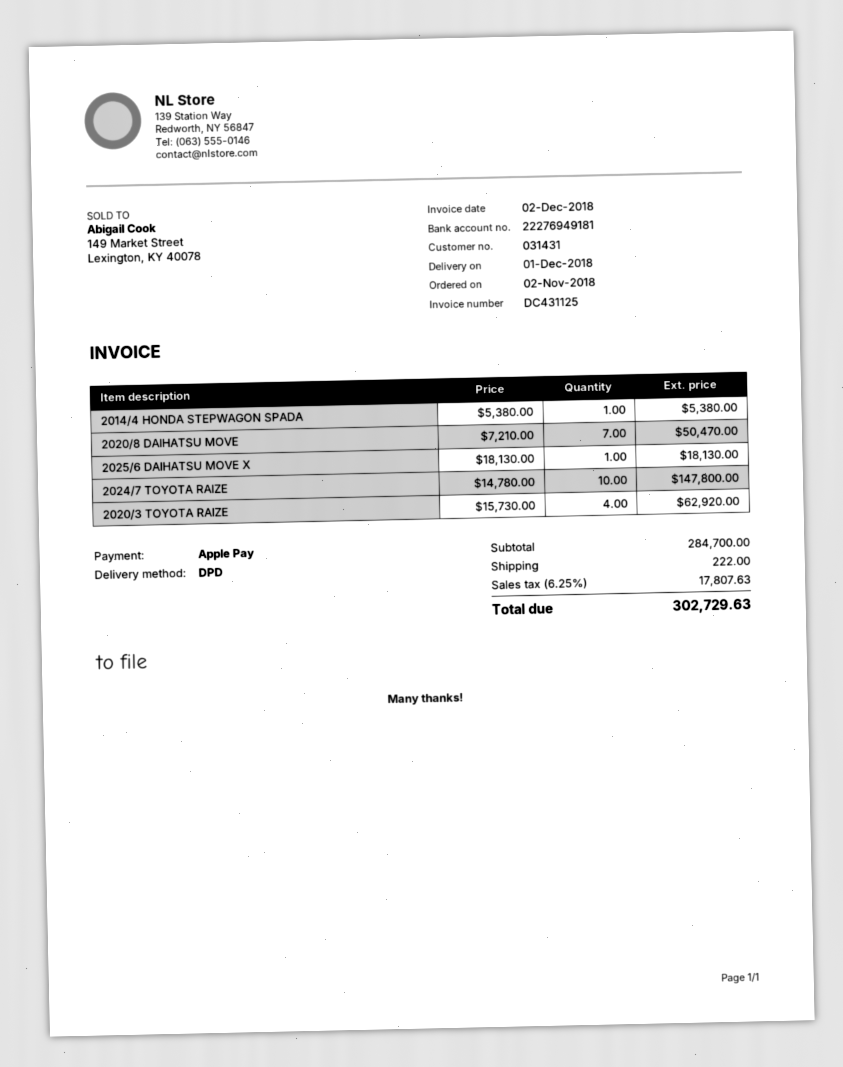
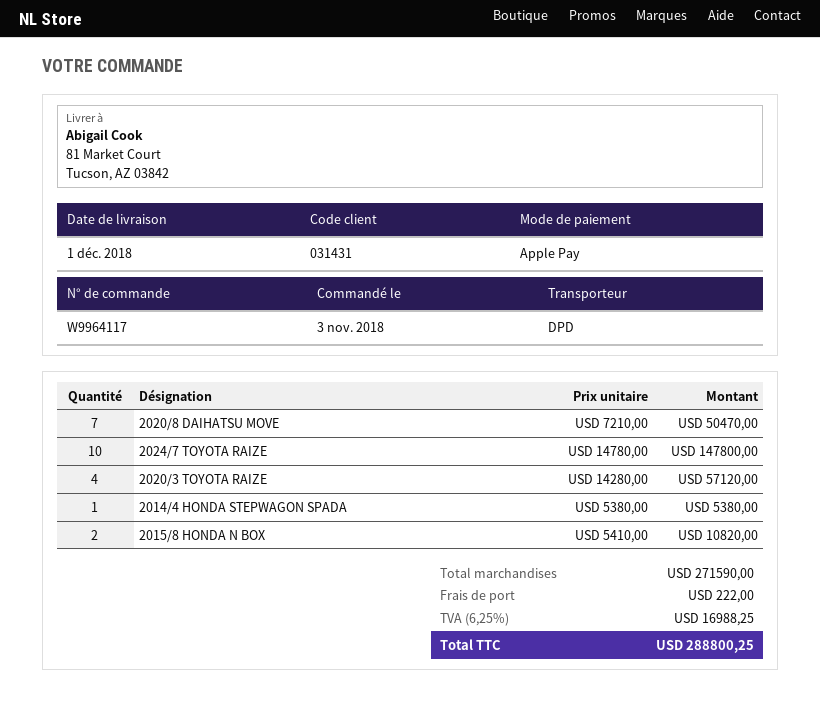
order date: 2018-11-02 -> 2018-11-03
2025/6 DAIHATSU MOVE X: 1 x 18130.00 = 18130.00 -> none
2020/3 TOYOTA RAIZE: 4 x 15730.00 = 62920.00 -> 4 x 14280.00 = 57120.00
2015/8 HONDA N BOX: none -> 2 x 5410.00 = 10820.00
subtotal: 284700.00 -> 271590.00
tax: 6.25% = 17807.63 -> 6.25% = 16988.25
total: 302729.63 -> 288800.25

